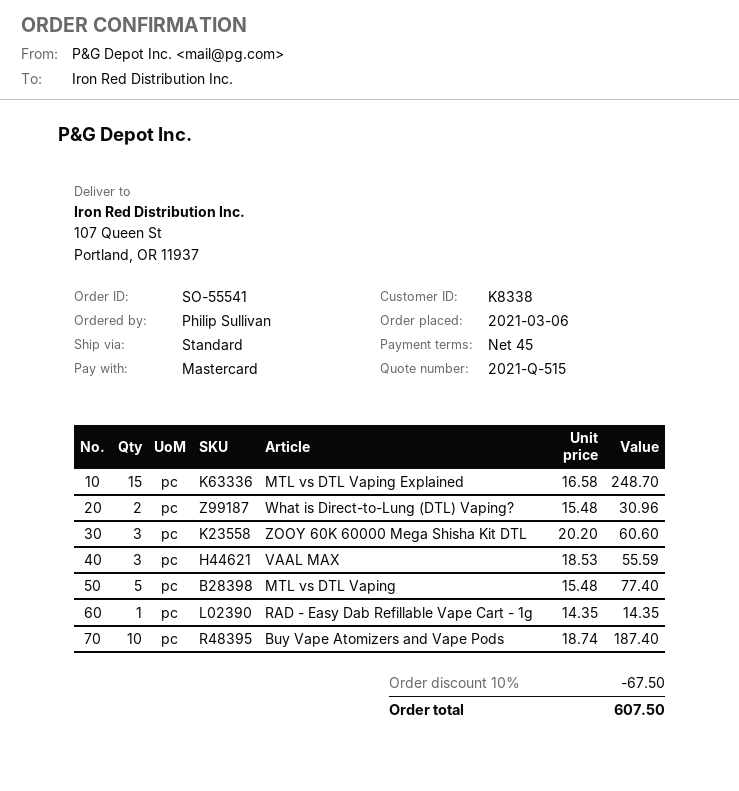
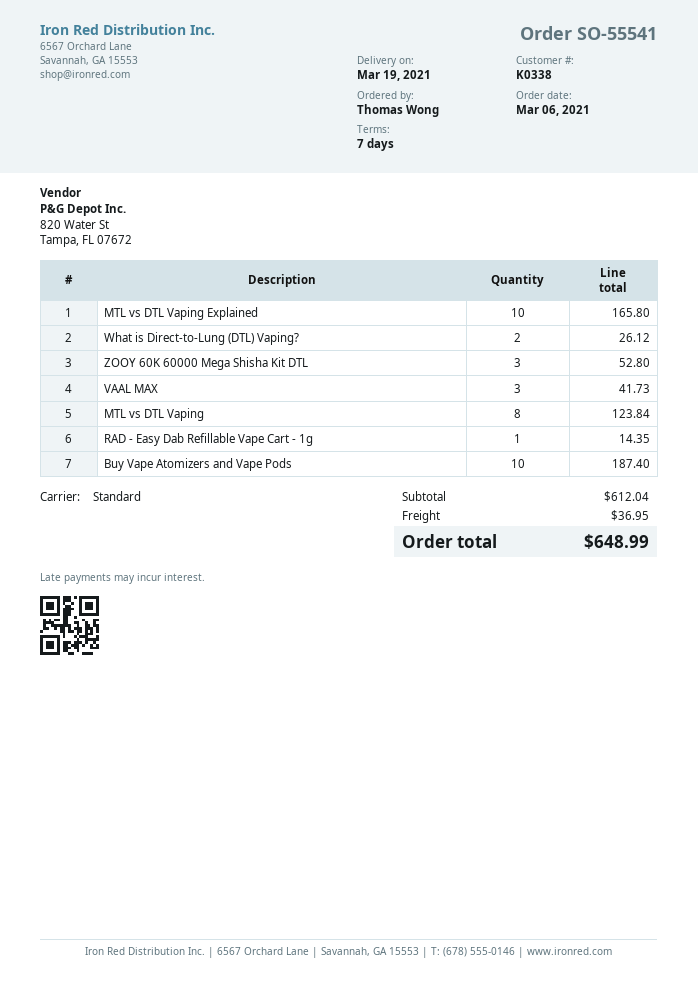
payment terms: 45 days -> 7 days
customer number: K8338 -> K0338
ordered by: Philip Sullivan -> Thomas Wong
MTL vs DTL Vaping Explained: 15 for 248.70 -> 10 for 165.80
What is Direct-to-Lung (DTL) Vaping?: 2 for 30.96 -> 2 for 26.12
ZOOY 60K 60000 Mega Shisha Kit DTL: 3 for 60.60 -> 3 for 52.80
VAAL MAX: 3 for 55.59 -> 3 for 41.73
MTL vs DTL Vaping: 5 for 77.40 -> 8 for 123.84
discount: 10% = 67.50 -> none
shipping: none -> 36.95
total: 607.50 -> 648.99

